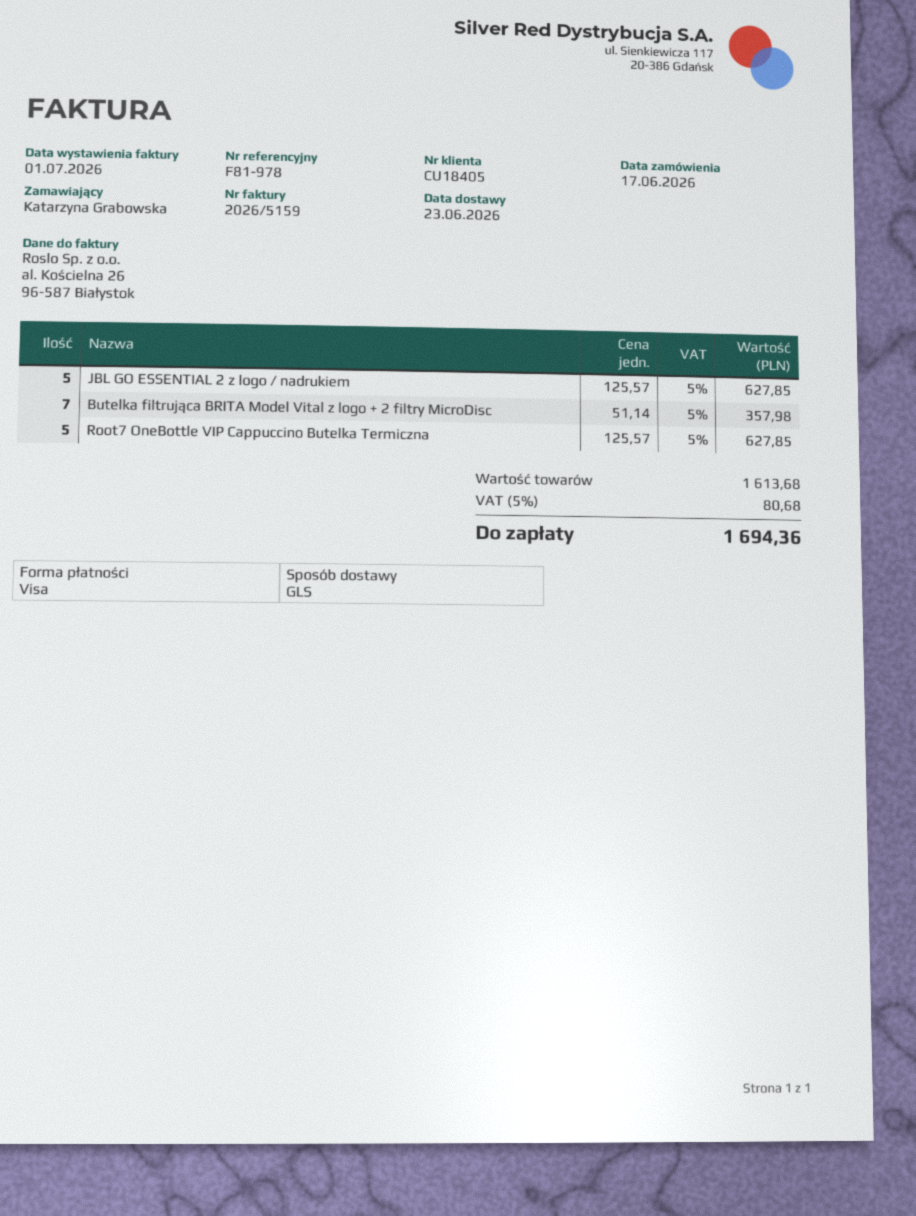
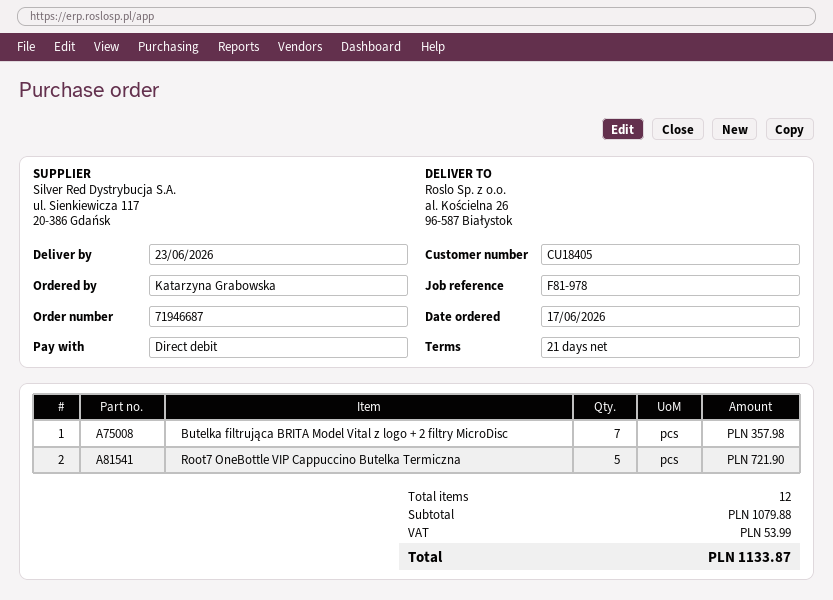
payment method: Visa -> direct debit
JBL GO ESSENTIAL 2 z logo / nadrukiem: 5 for 627.85 -> none
Root7 OneBottle VIP Cappuccino Butelka Termiczna: 5 for 627.85 -> 5 for 721.90
subtotal: 1613.68 -> 1079.88
tax: 80.68 -> 53.99
total: 1694.36 -> 1133.87

